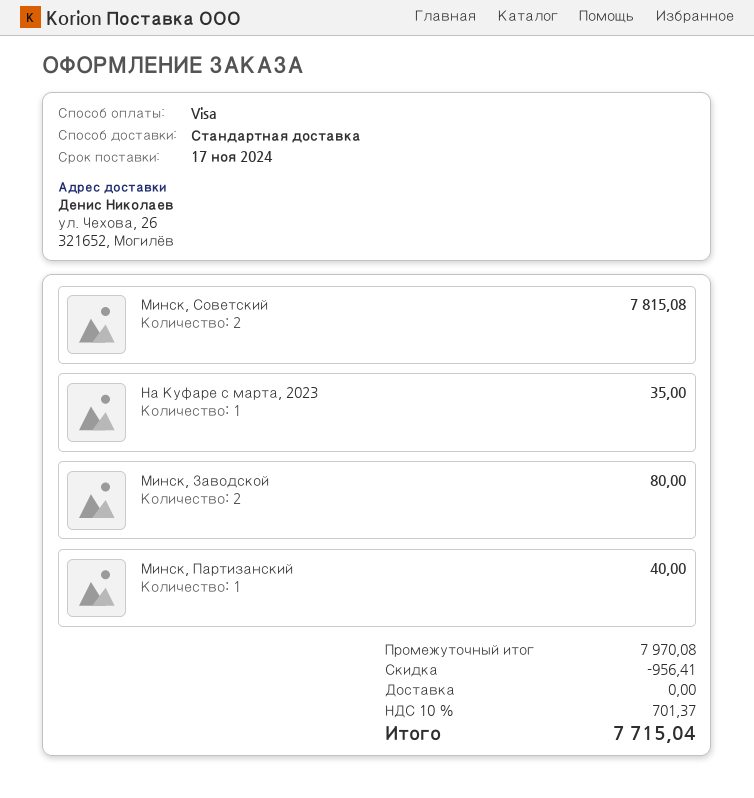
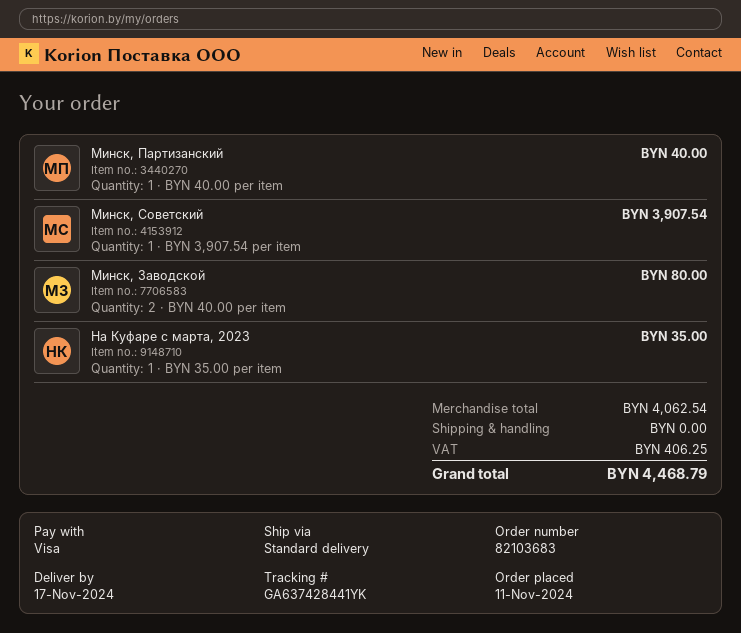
Минск, Советский: 2 for 7815.08 -> 1 for 3907.54
subtotal: 7970.08 -> 4062.54
discount: 956.41 -> none
tax: 701.37 -> 406.25
total: 7715.04 -> 4468.79

